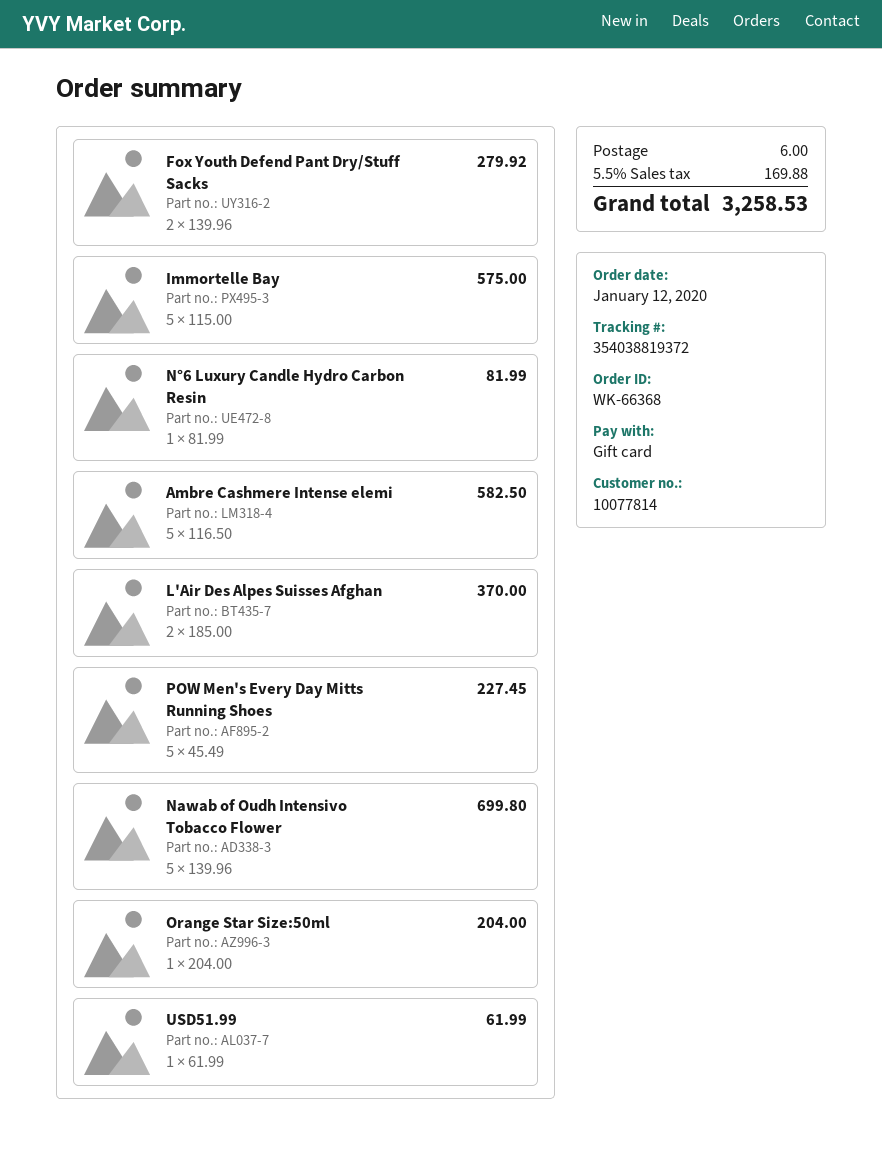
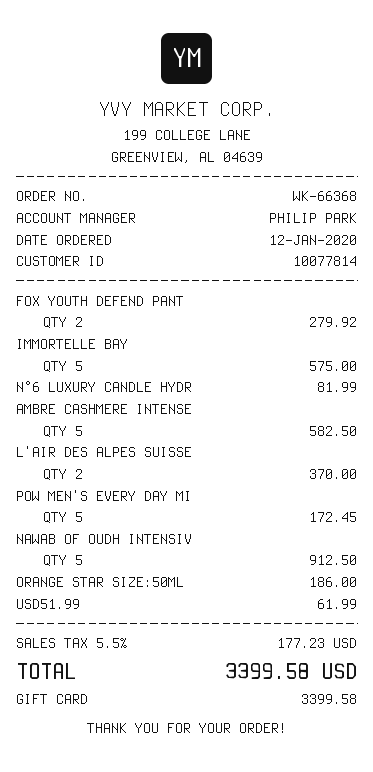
POW Men's Every Day Mitts Running Shoes: 5 for 227.45 -> 5 for 172.45
Nawab of Oudh Intensivo Tobacco Flower: 5 for 699.80 -> 5 for 912.50
Orange Star Size:50ml: 1 for 204.00 -> 1 for 186.00
shipping: 6.00 -> none
tax: 5.5% = 169.88 -> 5.5% = 177.23
total: 3258.53 -> 3399.58

